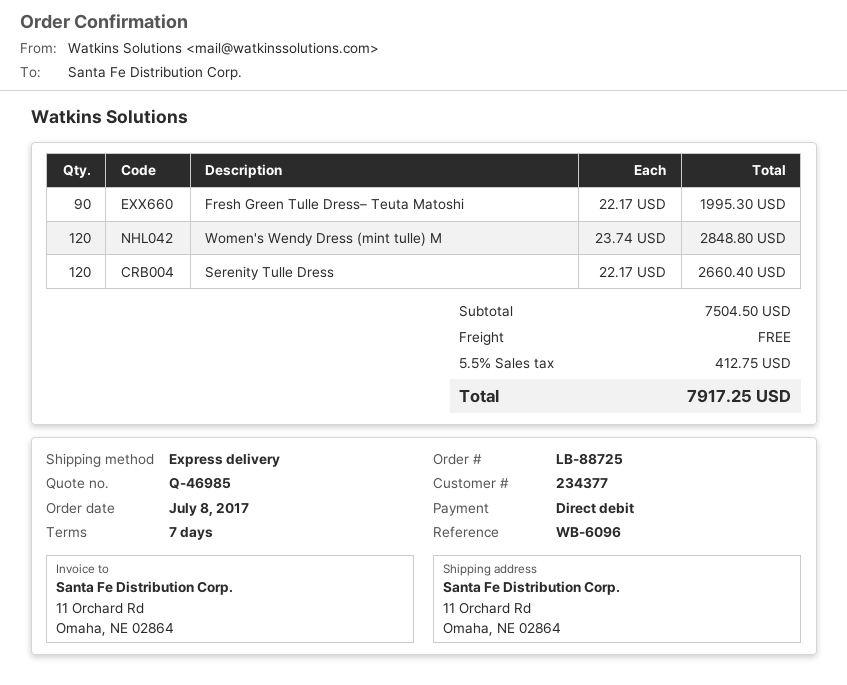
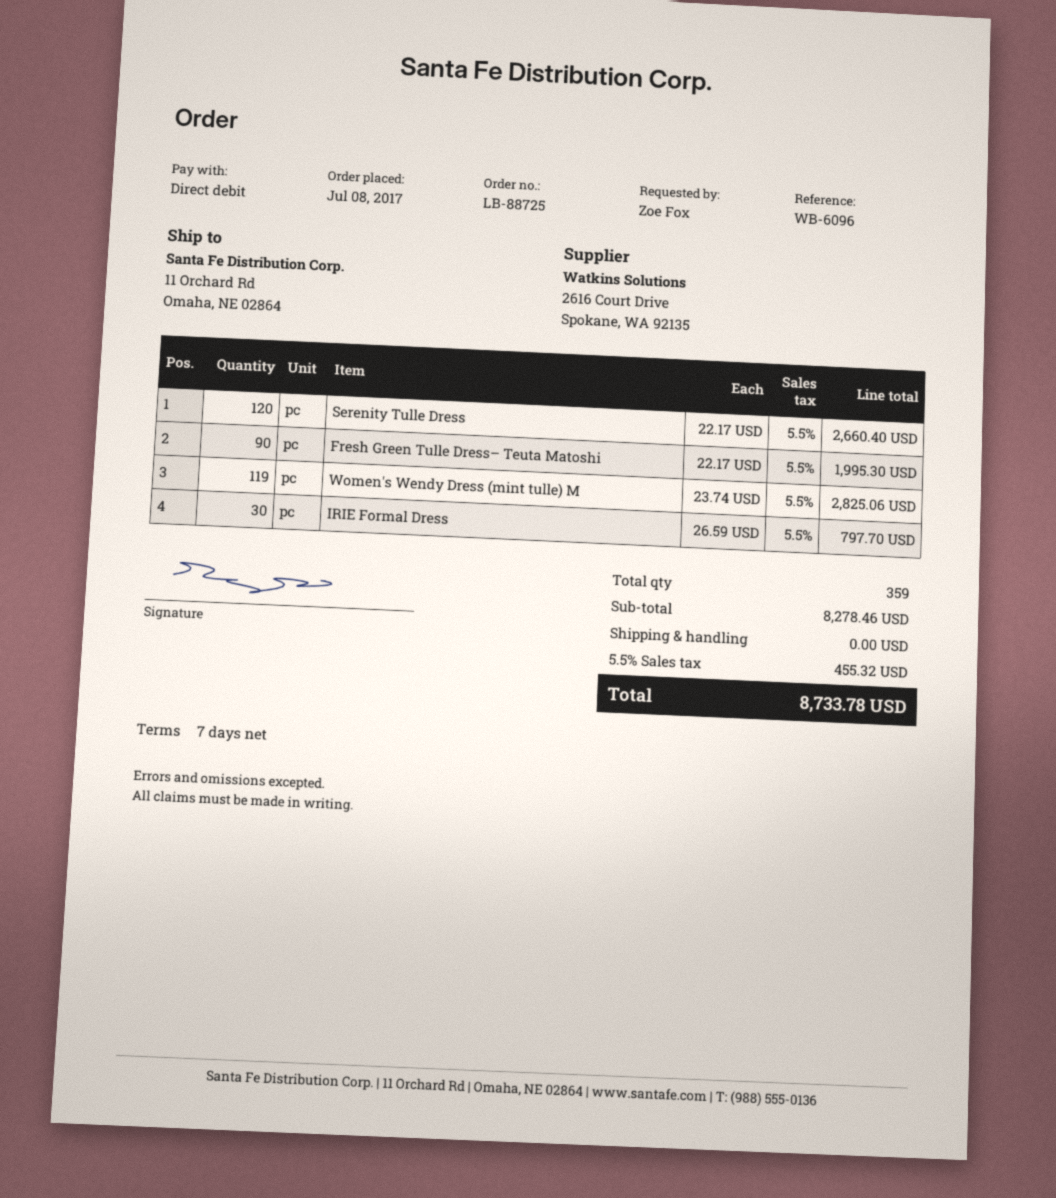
Women's Wendy Dress (mint tulle) M: 120 x 23.74 = 2848.80 -> 119 x 23.74 = 2825.06
IRIE Formal Dress: none -> 30 x 26.59 = 797.70
subtotal: 7504.50 -> 8278.46
tax: 5.5% = 412.75 -> 5.5% = 455.32
total: 7917.25 -> 8733.78

